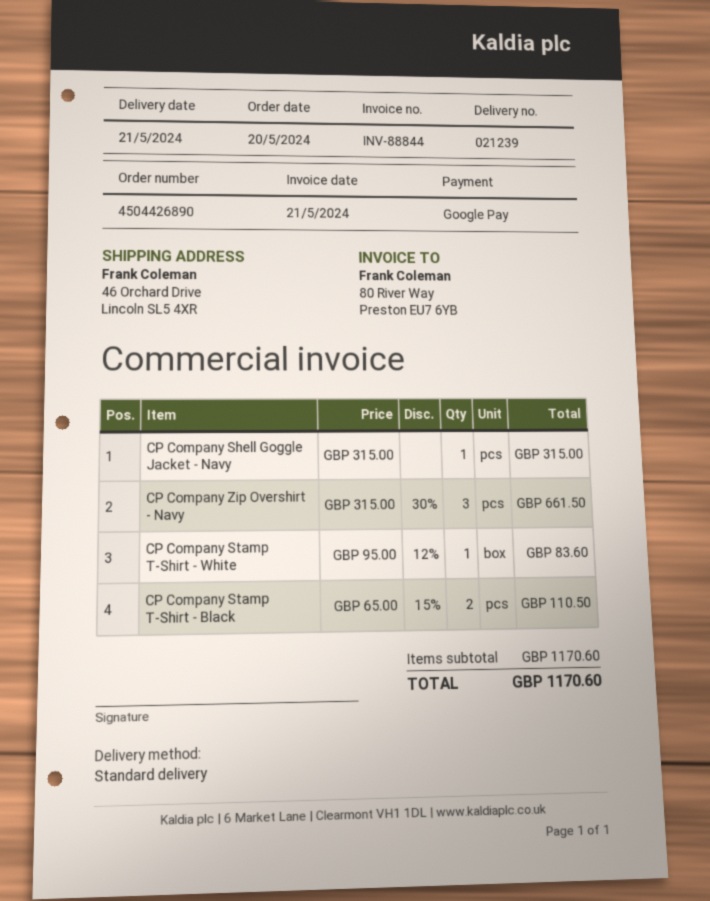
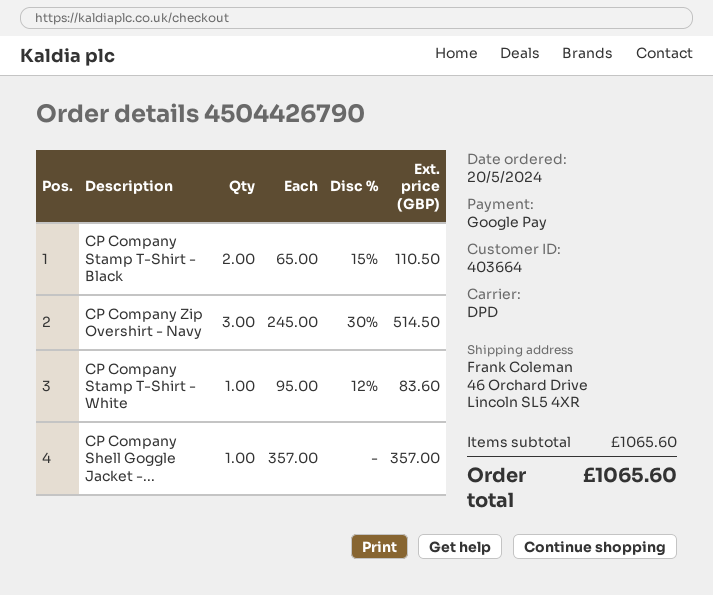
order number: 4504426890 -> 4504426790
shipping method: standard -> DPD
CP Company Shell Goggle Jacket - Navy: 1 x 315.00 = 315.00 -> 1 x 357.00 = 357.00
CP Company Zip Overshirt - Navy: 3 x 315.00 - 30% = 661.50 -> 3 x 245.00 - 30% = 514.50
subtotal: 1170.60 -> 1065.60
total: 1170.60 -> 1065.60

